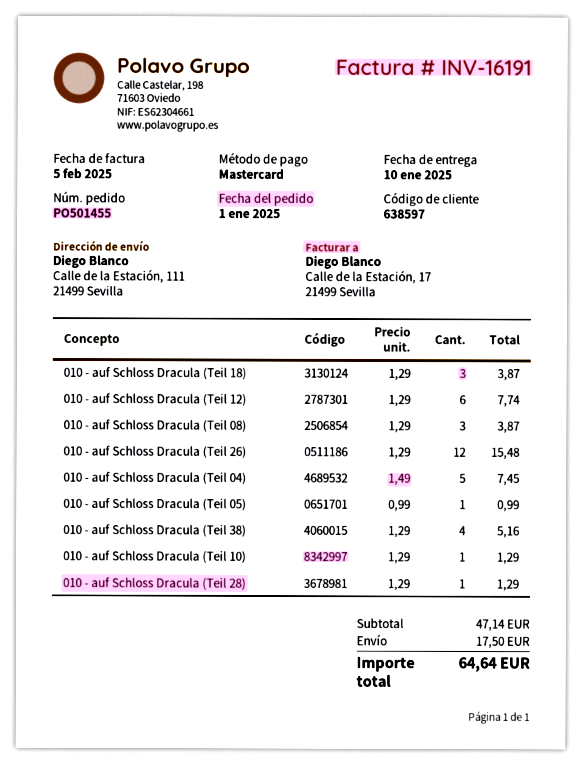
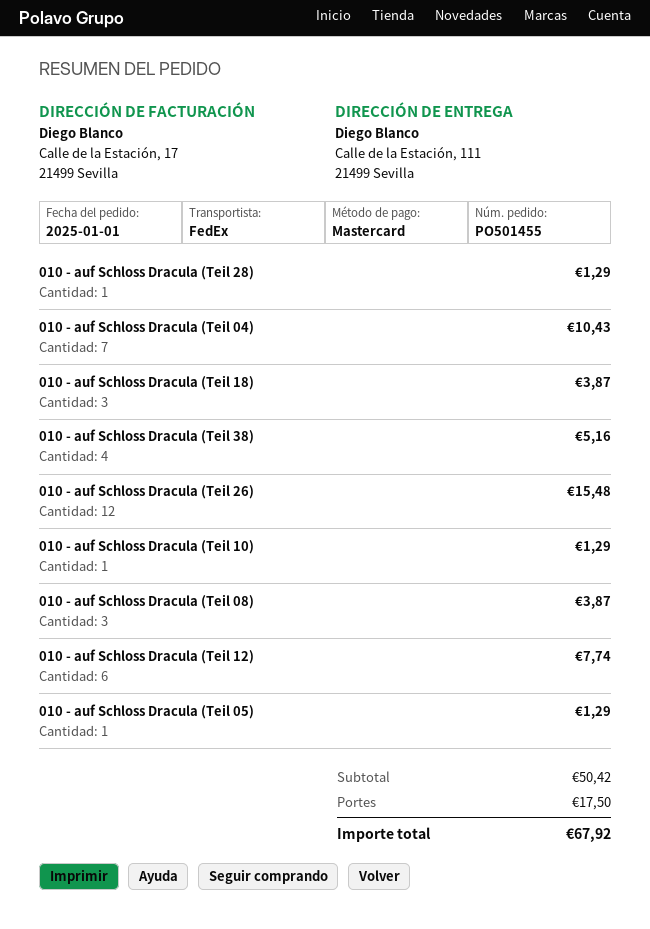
010 - auf Schloss Dracula (Teil 04): 5 for 7.45 -> 7 for 10.43
010 - auf Schloss Dracula (Teil 05): 1 for 0.99 -> 1 for 1.29
subtotal: 47.14 -> 50.42
total: 64.64 -> 67.92

